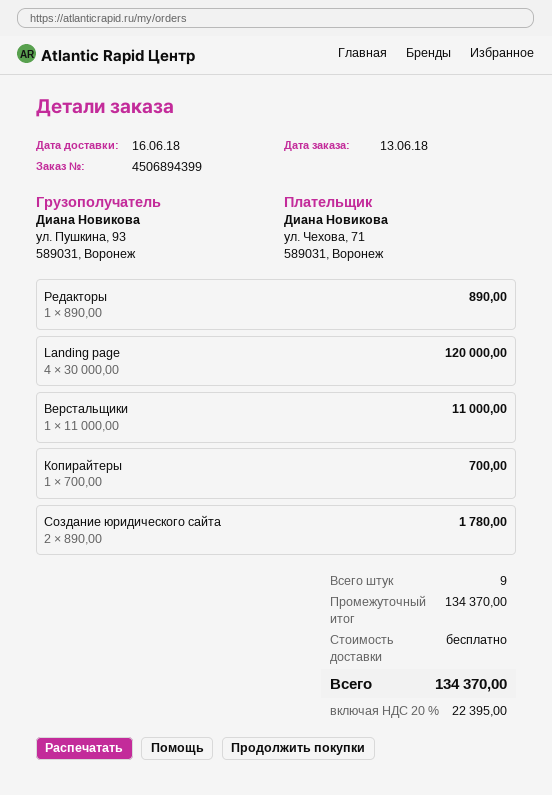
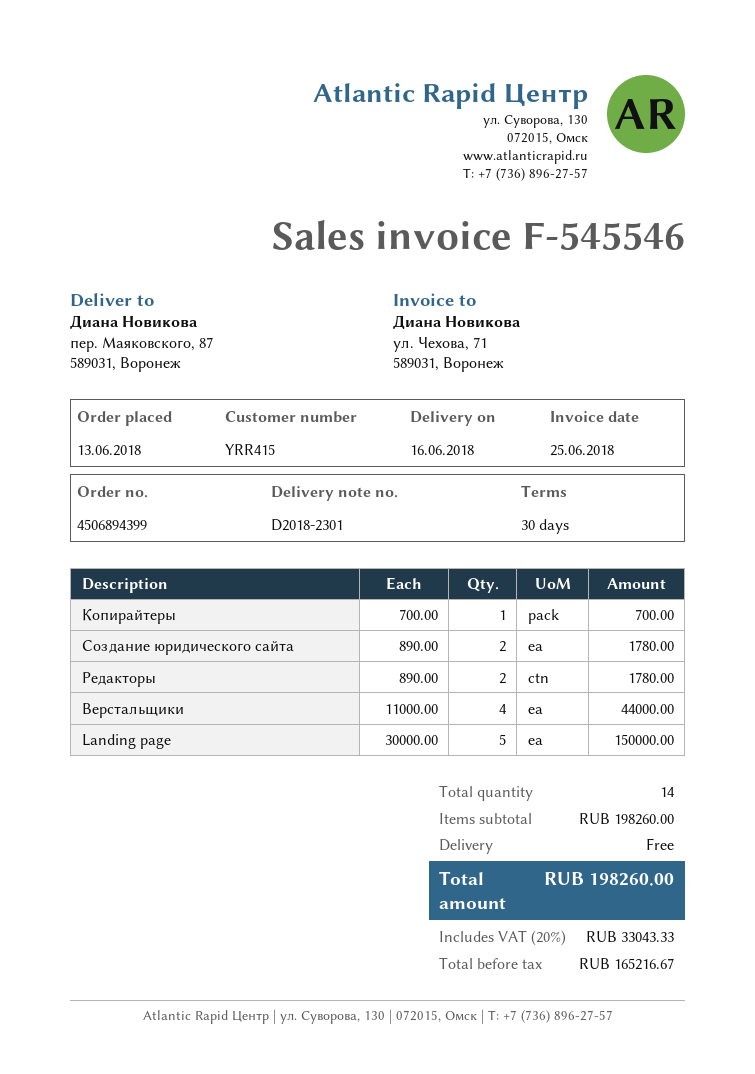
ship to: ул. Пушкина, 93, 589031, Воронеж -> пер. Маяковского, 87, 589031, Воронеж
Редакторы: 1 x 890.00 = 890.00 -> 2 x 890.00 = 1780.00
Landing page: 4 x 30000.00 = 120000.00 -> 5 x 30000.00 = 150000.00
Верстальщики: 1 x 11000.00 = 11000.00 -> 4 x 11000.00 = 44000.00
total quantity: 9 -> 14
subtotal: 134370.00 -> 198260.00
tax: 20% = 22395.00 -> 20% = 33043.33
total: 134370.00 -> 198260.00

